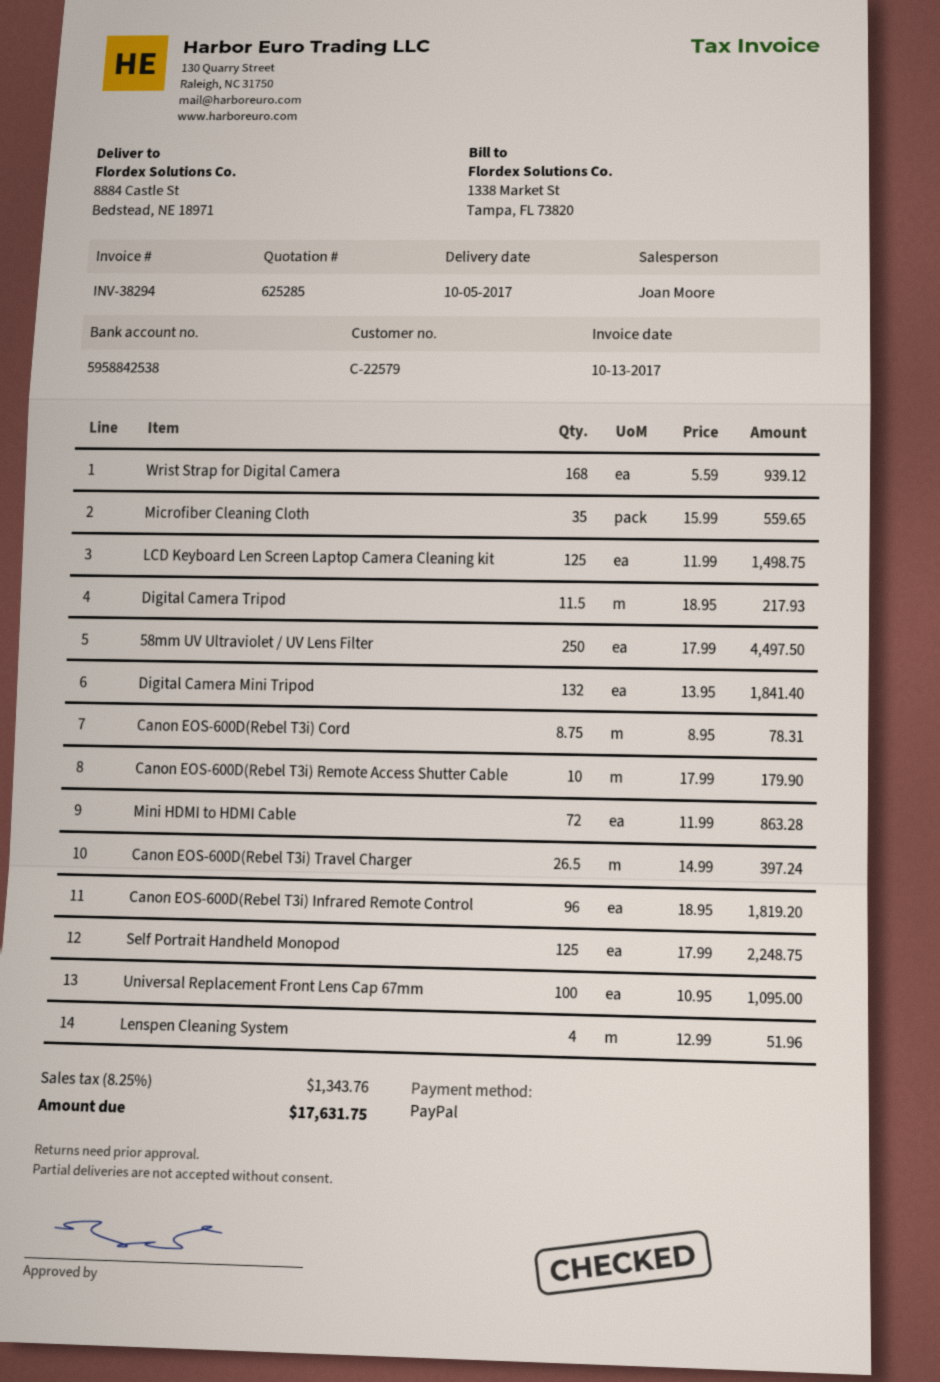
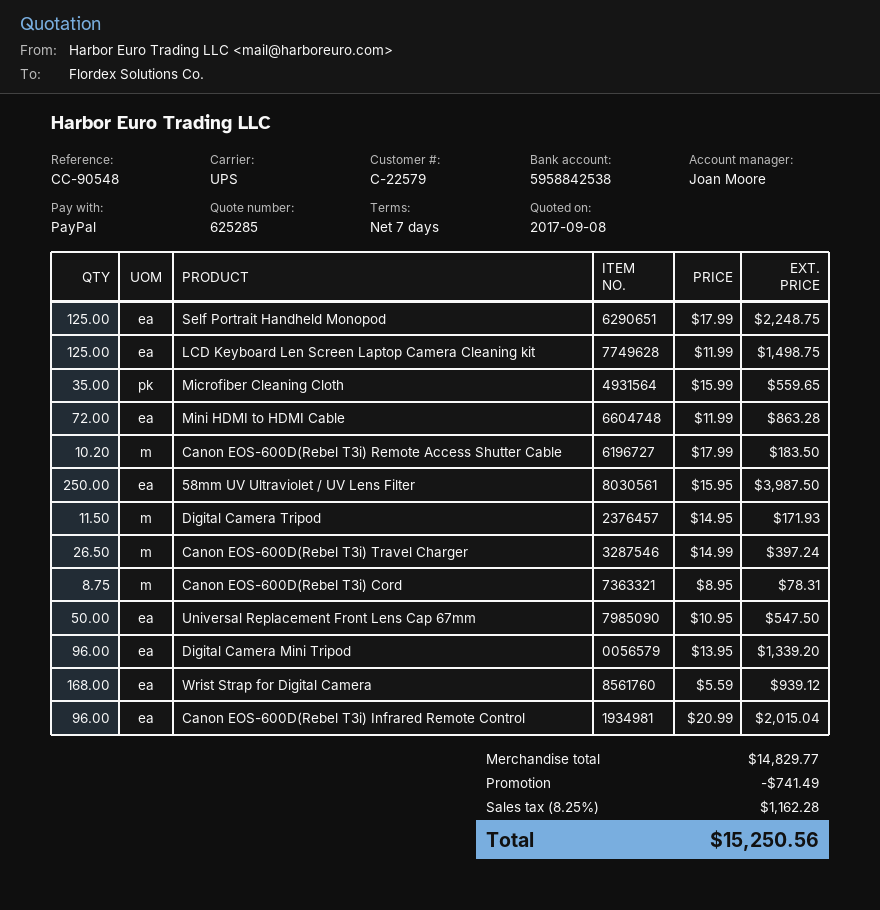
Digital Camera Tripod: 11.5 x 18.95 = 217.93 -> 11.5 x 14.95 = 171.93
58mm UV Ultraviolet / UV Lens Filter: 250 x 17.99 = 4497.50 -> 250 x 15.95 = 3987.50
Digital Camera Mini Tripod: 132 x 13.95 = 1841.40 -> 96 x 13.95 = 1339.20
Canon EOS-600D(Rebel T3i) Remote Access Shutter Cable: 10 x 17.99 = 179.90 -> 10.2 x 17.99 = 183.50
Canon EOS-600D(Rebel T3i) Infrared Remote Control: 96 x 18.95 = 1819.20 -> 96 x 20.99 = 2015.04
Universal Replacement Front Lens Cap 67mm: 100 x 10.95 = 1095.00 -> 50 x 10.95 = 547.50
Lenspen Cleaning System: 4 x 12.99 = 51.96 -> none
discount: none -> 741.49
tax: 8.25% = 1343.76 -> 8.25% = 1162.28
total: 17631.75 -> 15250.56

